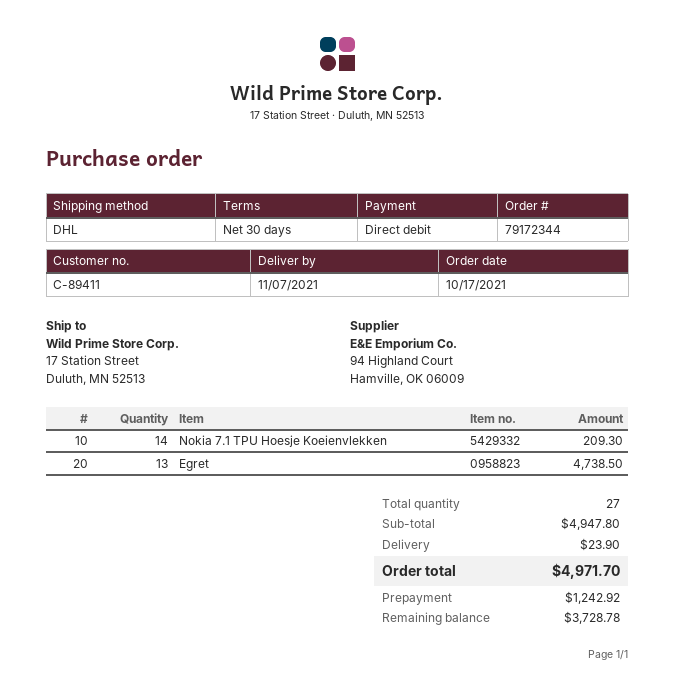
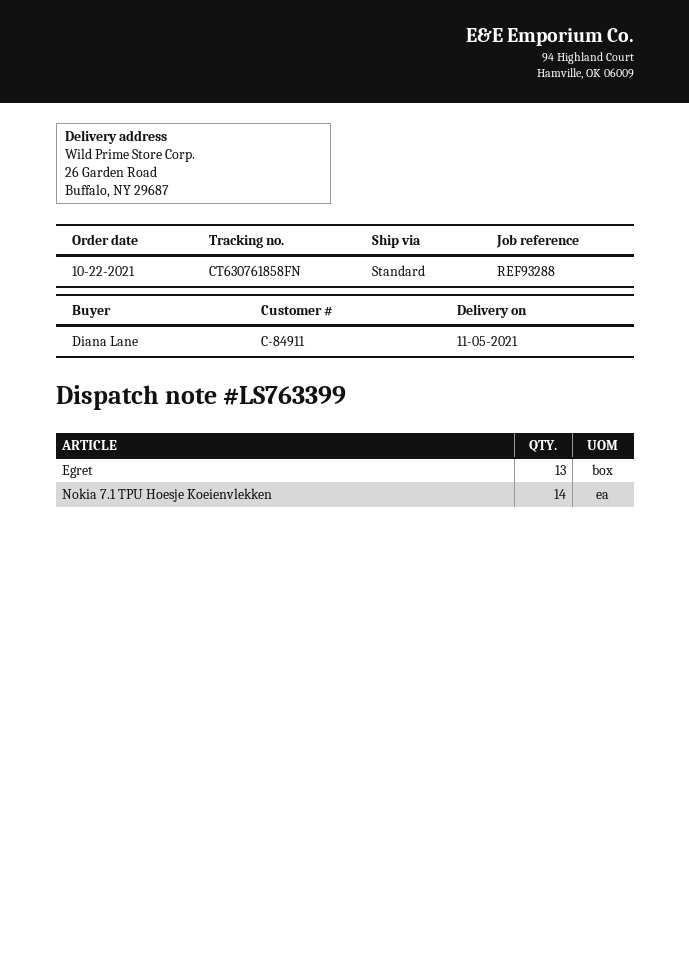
order date: 2021-10-17 -> 2021-10-22
delivery date: 2021-11-07 -> 2021-11-05
customer number: C-89411 -> C-84911
shipping method: DHL -> standard
ship to: 17 Station Street, Duluth, MN 52513 -> 26 Garden Road, Buffalo, NY 29687

